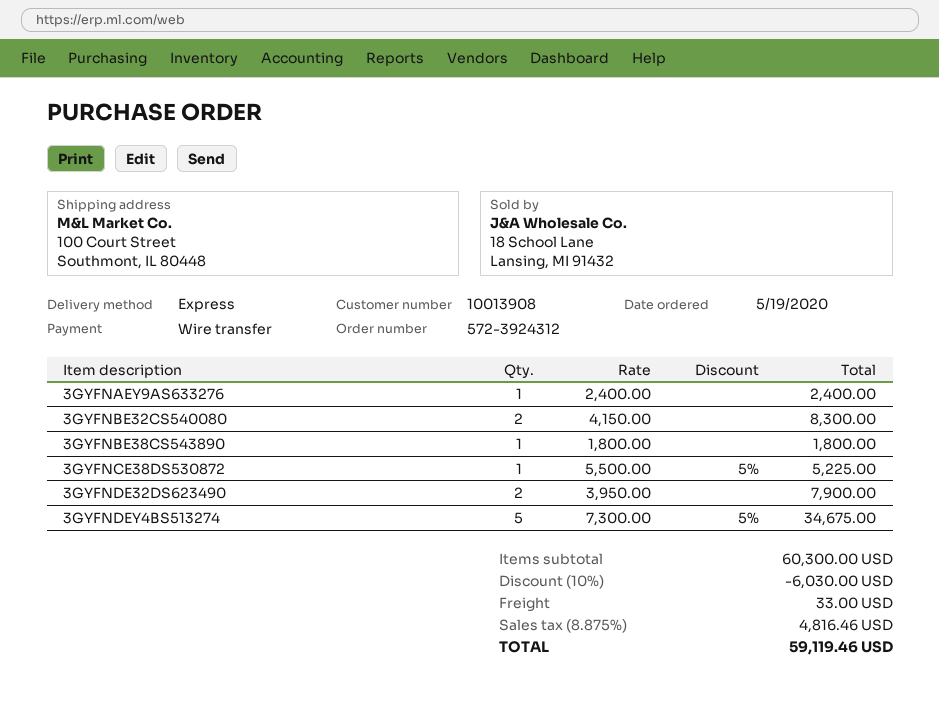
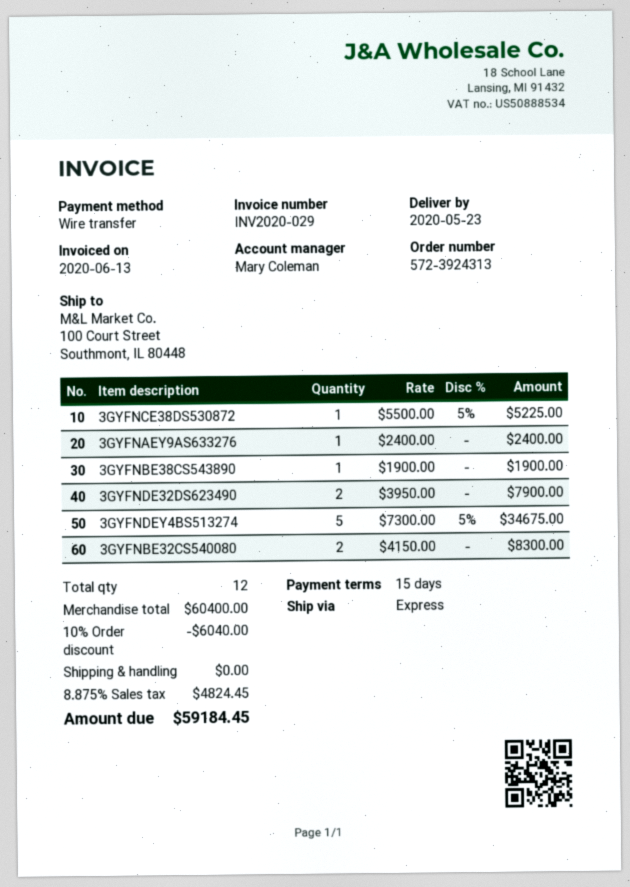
order number: 572-3924312 -> 572-3924313
3GYFNBE38CS543890: 1 x 1800.00 = 1800.00 -> 1 x 1900.00 = 1900.00
subtotal: 60300.00 -> 60400.00
discount: 10% = 6030.00 -> 10% = 6040.00
shipping: 33.00 -> 0.00
tax: 8.875% = 4816.46 -> 8.875% = 4824.45
total: 59119.46 -> 59184.45

